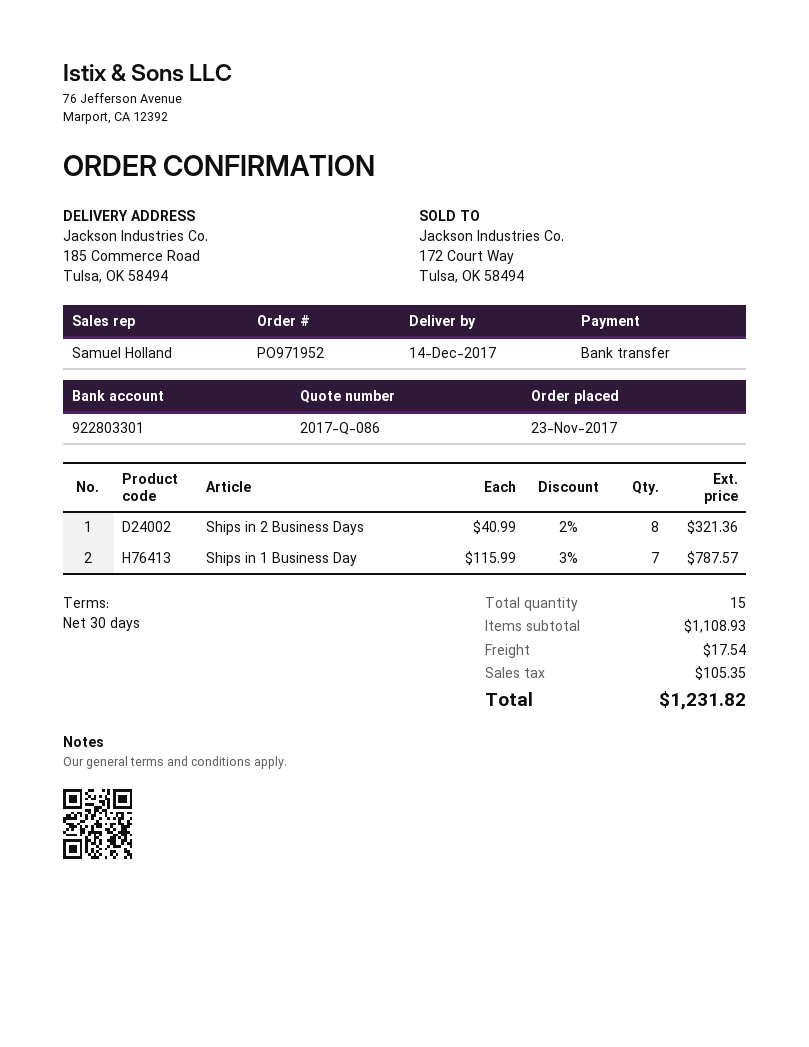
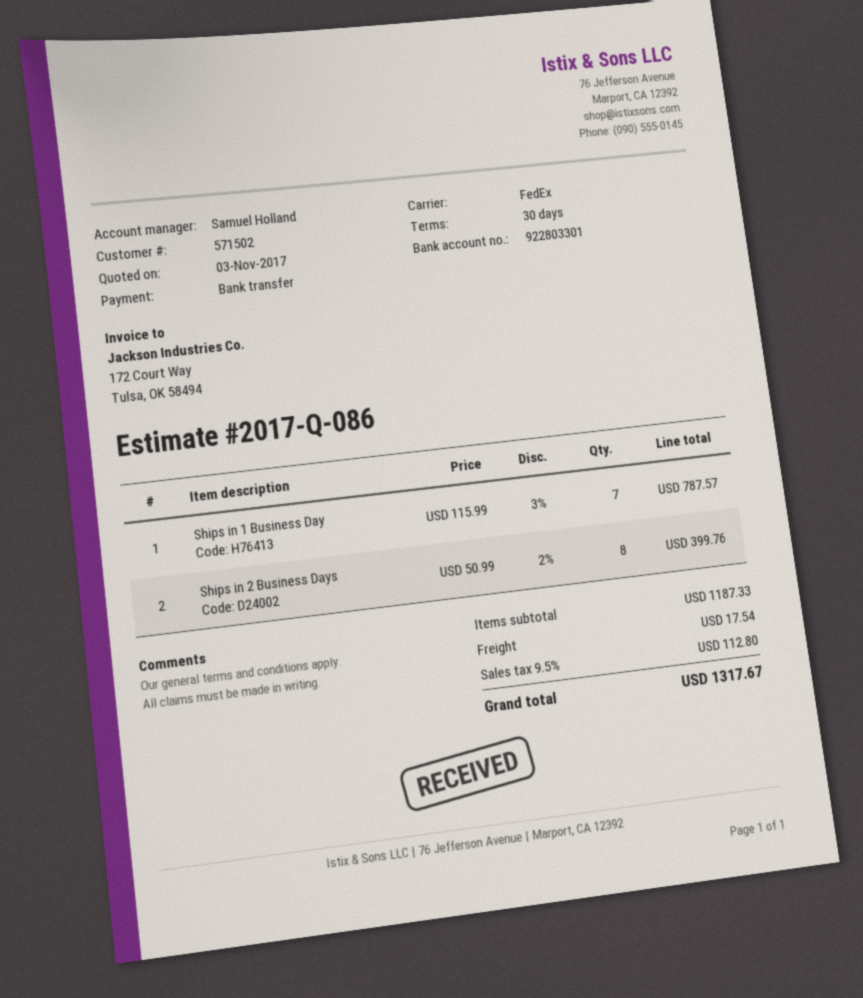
Ships in 2 Business Days: 8 x 40.99 - 2% = 321.36 -> 8 x 50.99 - 2% = 399.76
subtotal: 1108.93 -> 1187.33
tax: 105.35 -> 112.80
total: 1231.82 -> 1317.67

